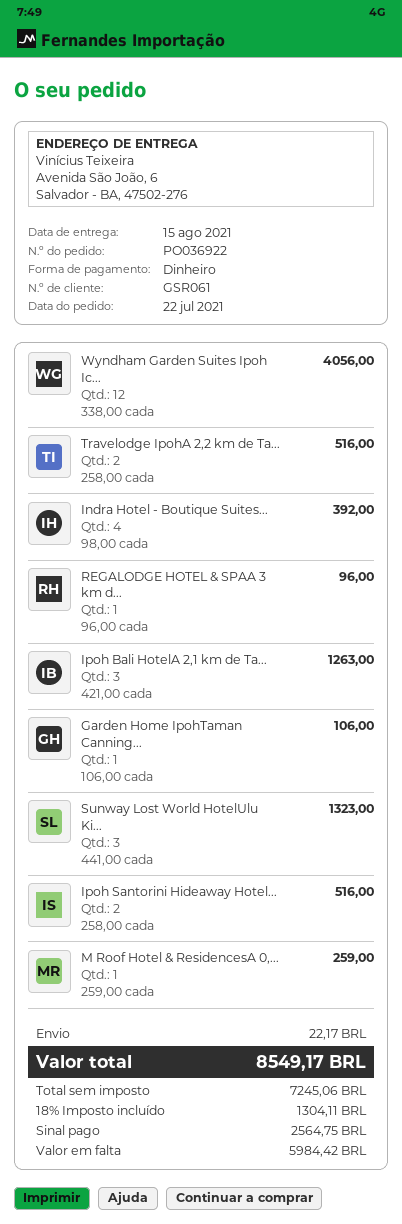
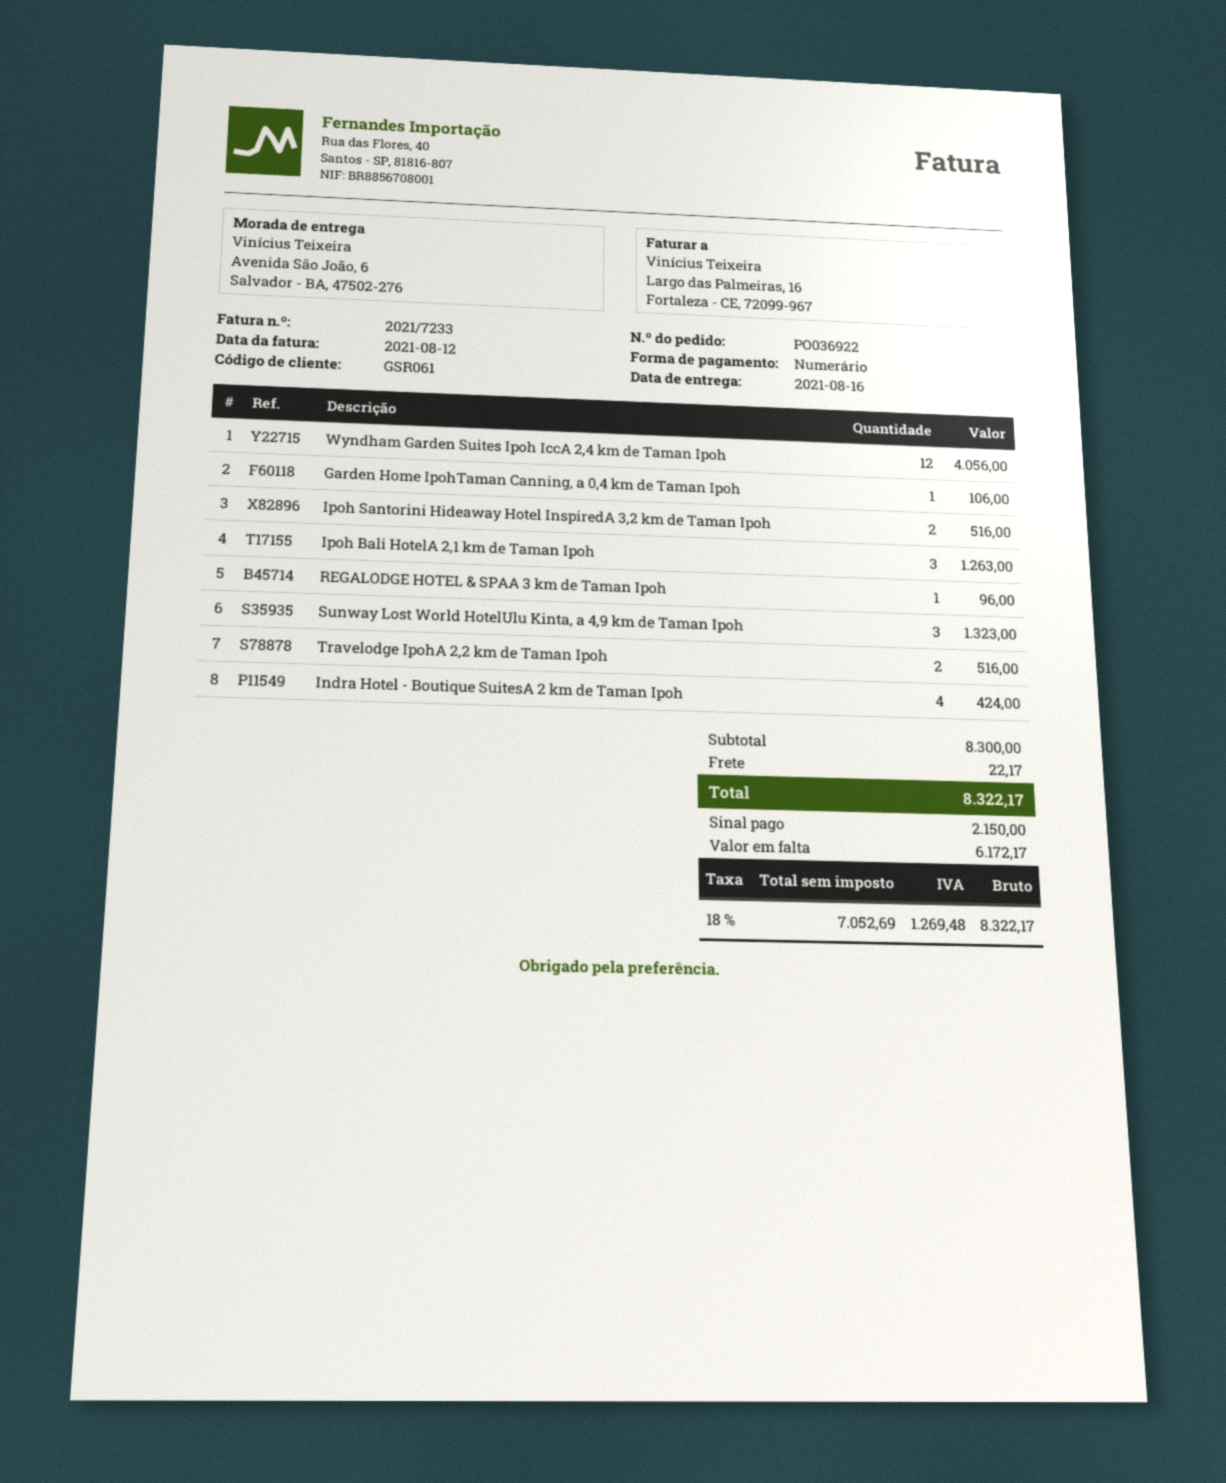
delivery date: 2021-08-15 -> 2021-08-16
Indra Hotel - Boutique Suites...: 4 for 392.00 -> 4 for 424.00
M Roof Hotel & ResidencesA 0,...: 1 for 259.00 -> none
net: 7245.06 -> 7052.69
tax: 18% = 1304.11 -> 18% = 1269.48
total: 8549.17 -> 8322.17
deposit: 2564.75 -> 2150.00
balance: 5984.42 -> 6172.17

